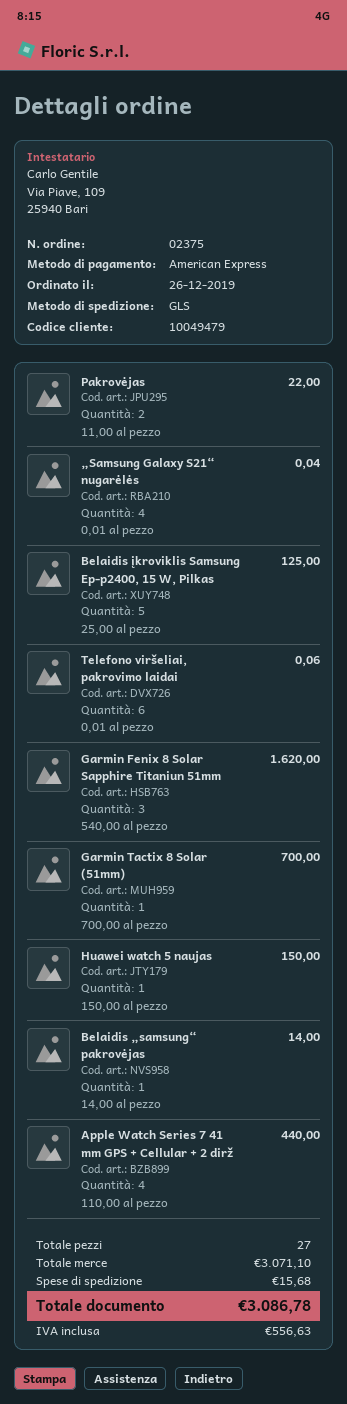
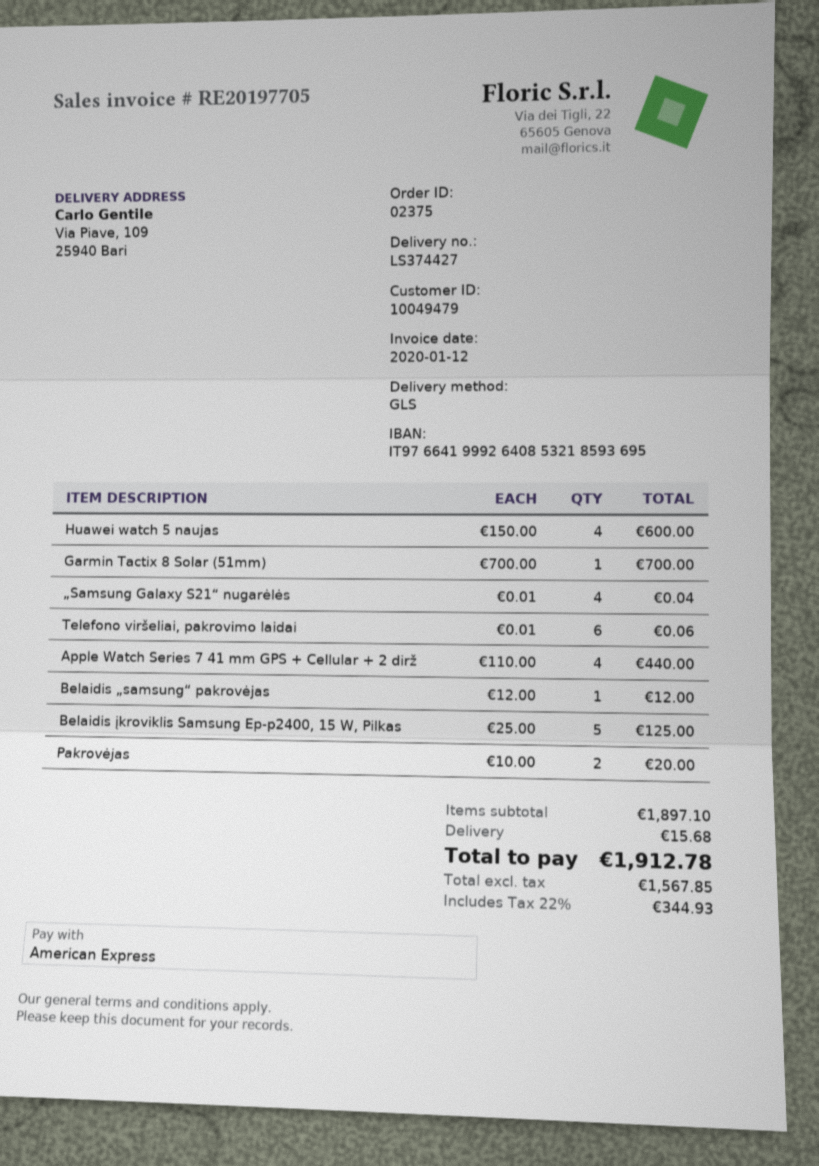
Pakrovėjas: 2 x 11.00 = 22.00 -> 2 x 10.00 = 20.00
Garmin Fenix 8 Solar Sapphire Titaniun 51mm: 3 x 540.00 = 1620.00 -> none
Huawei watch 5 naujas: 1 x 150.00 = 150.00 -> 4 x 150.00 = 600.00
Belaidis „samsung“ pakrovėjas: 1 x 14.00 = 14.00 -> 1 x 12.00 = 12.00
subtotal: 3071.10 -> 1897.10
tax: 556.63 -> 344.93
total: 3086.78 -> 1912.78

